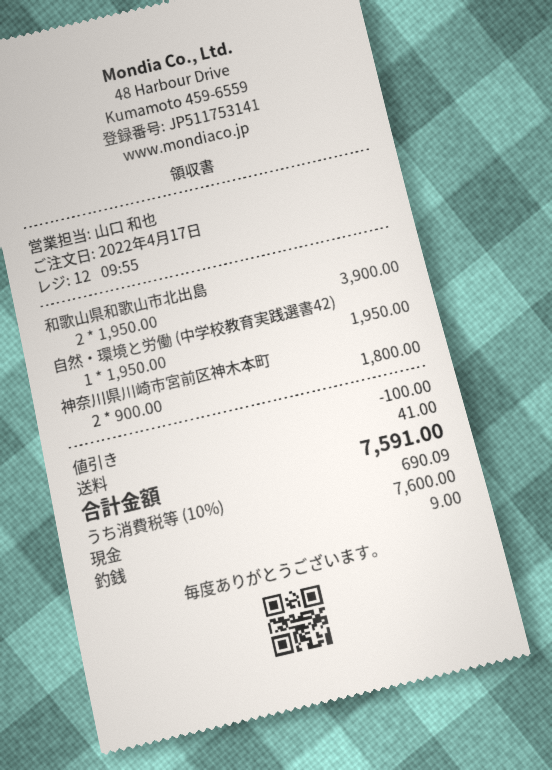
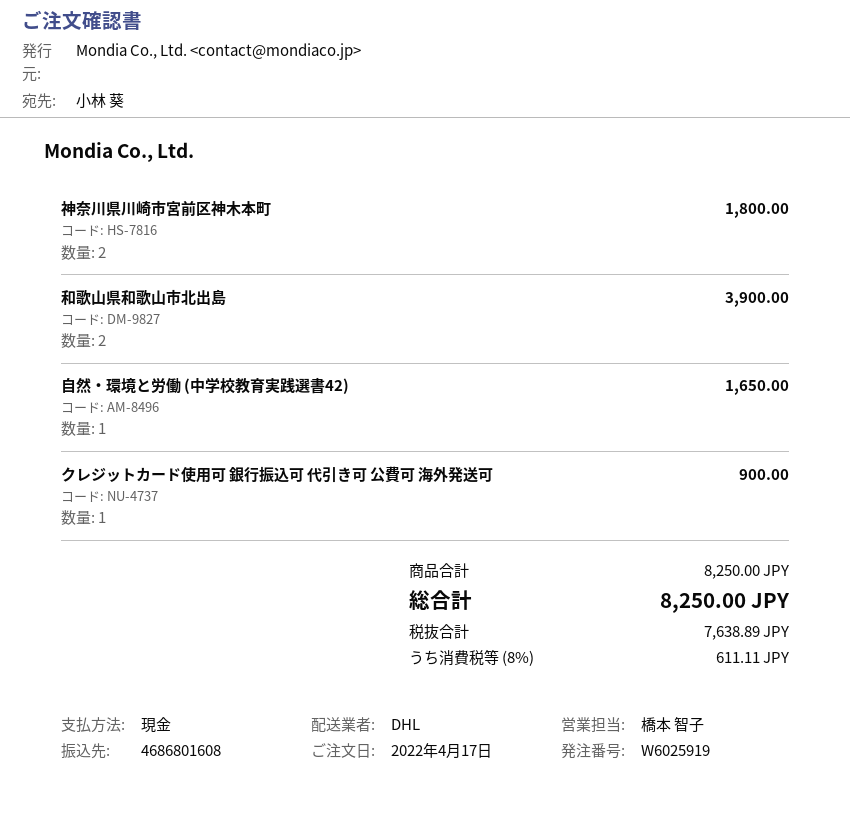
sales rep: 山口 和也 -> 橋本 智子
自然・環境と労働 (中学校教育実践選書42): 1 for 1950.00 -> 1 for 1650.00
クレジットカード使用可 銀行振込可 代引き可 公費可 海外発送可: none -> 1 for 900.00
discount: 100.00 -> none
shipping: 41.00 -> none
tax: 10% = 690.09 -> 8% = 611.11
total: 7591.00 -> 8250.00

